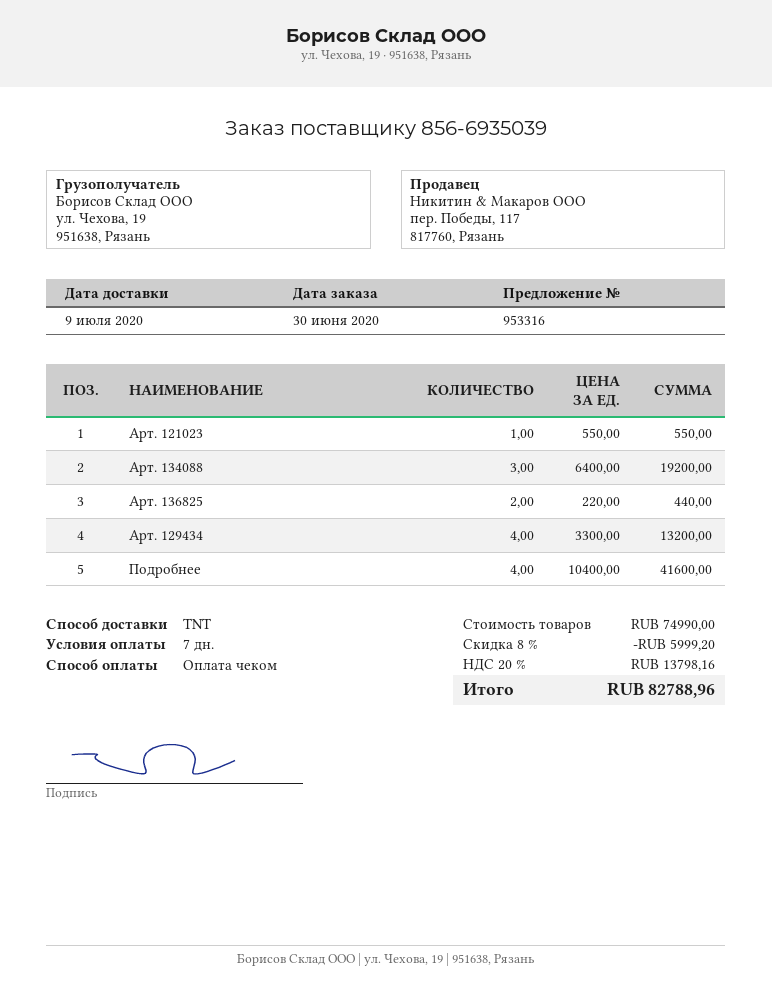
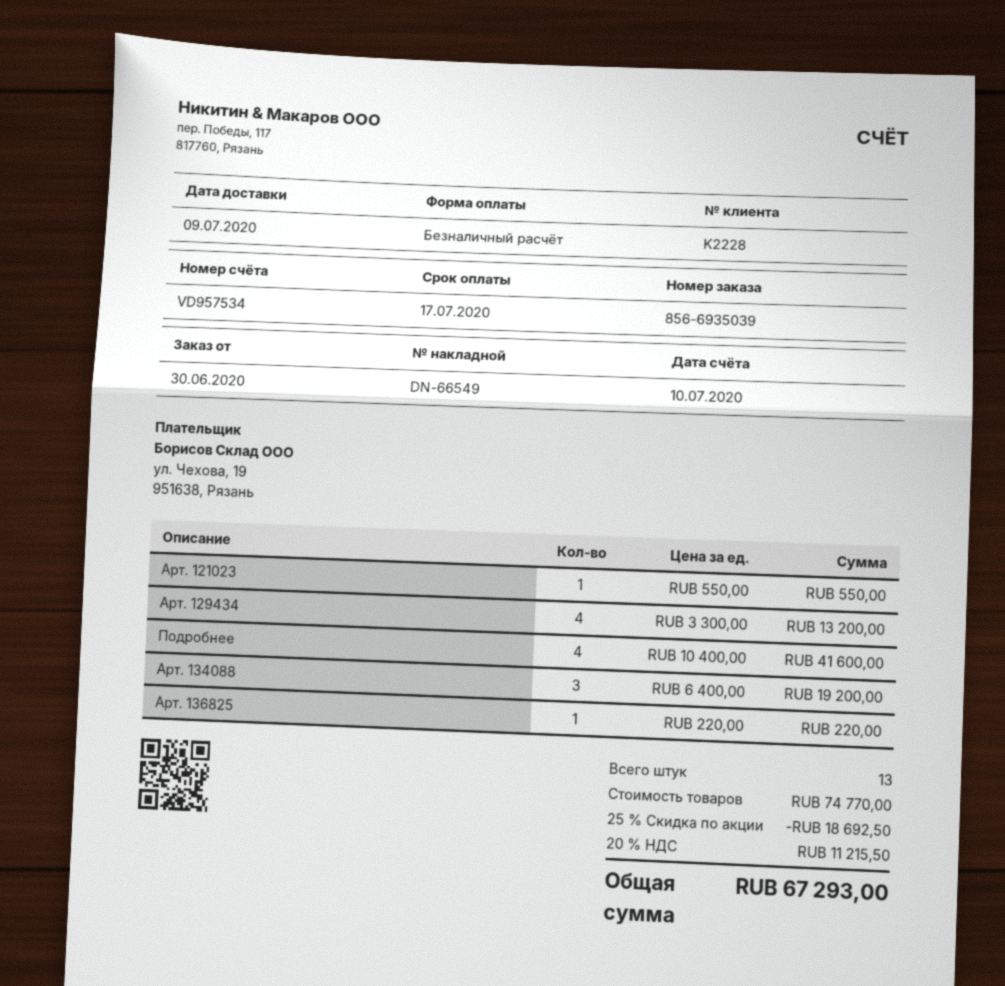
payment method: cheque -> bank transfer
Арт. 136825: 2 x 220.00 = 440.00 -> 1 x 220.00 = 220.00
subtotal: 74990.00 -> 74770.00
discount: 8% = 5999.20 -> 25% = 18692.50
tax: 20% = 13798.16 -> 20% = 11215.50
total: 82788.96 -> 67293.00

